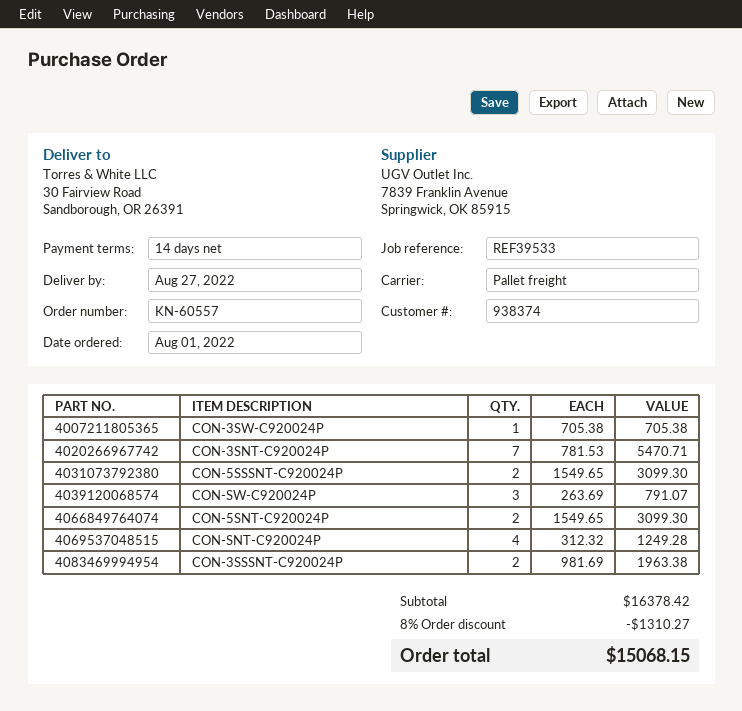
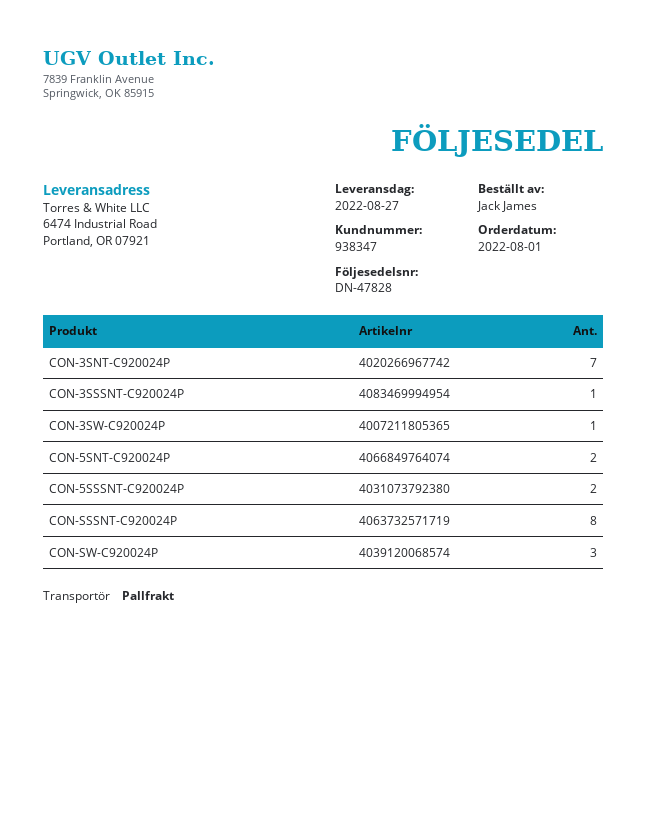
customer number: 938374 -> 938347
ship to: 30 Fairview Road, Sandborough, OR 26391 -> 6474 Industrial Road, Portland, OR 07921
CON-SNT-C920024P: 4 -> none
CON-3SSSNT-C920024P: 2 -> 1
CON-SSSNT-C920024P: none -> 8

